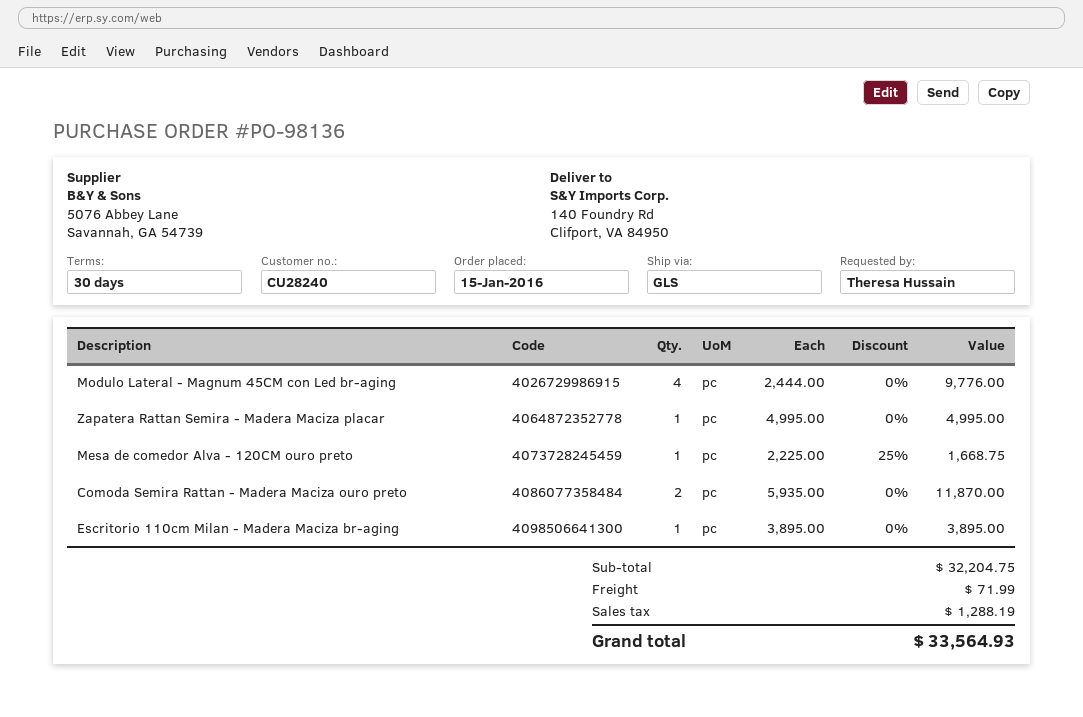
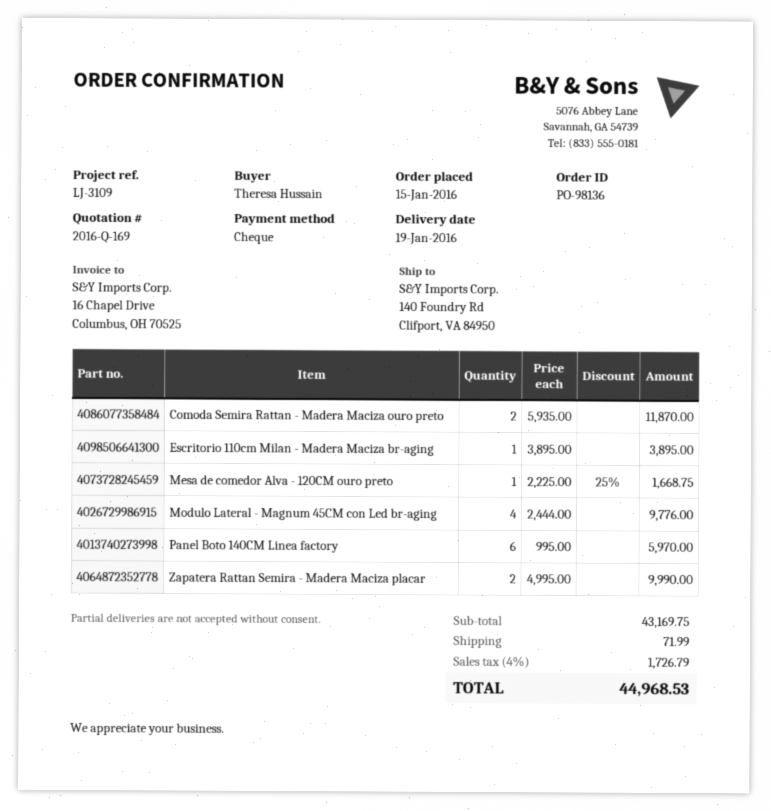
Zapatera Rattan Semira - Madera Maciza placar: 1 x 4995.00 = 4995.00 -> 2 x 4995.00 = 9990.00
Panel Boto 140CM Linea factory: none -> 6 x 995.00 = 5970.00
subtotal: 32204.75 -> 43169.75
tax: 1288.19 -> 1726.79
total: 33564.93 -> 44968.53

